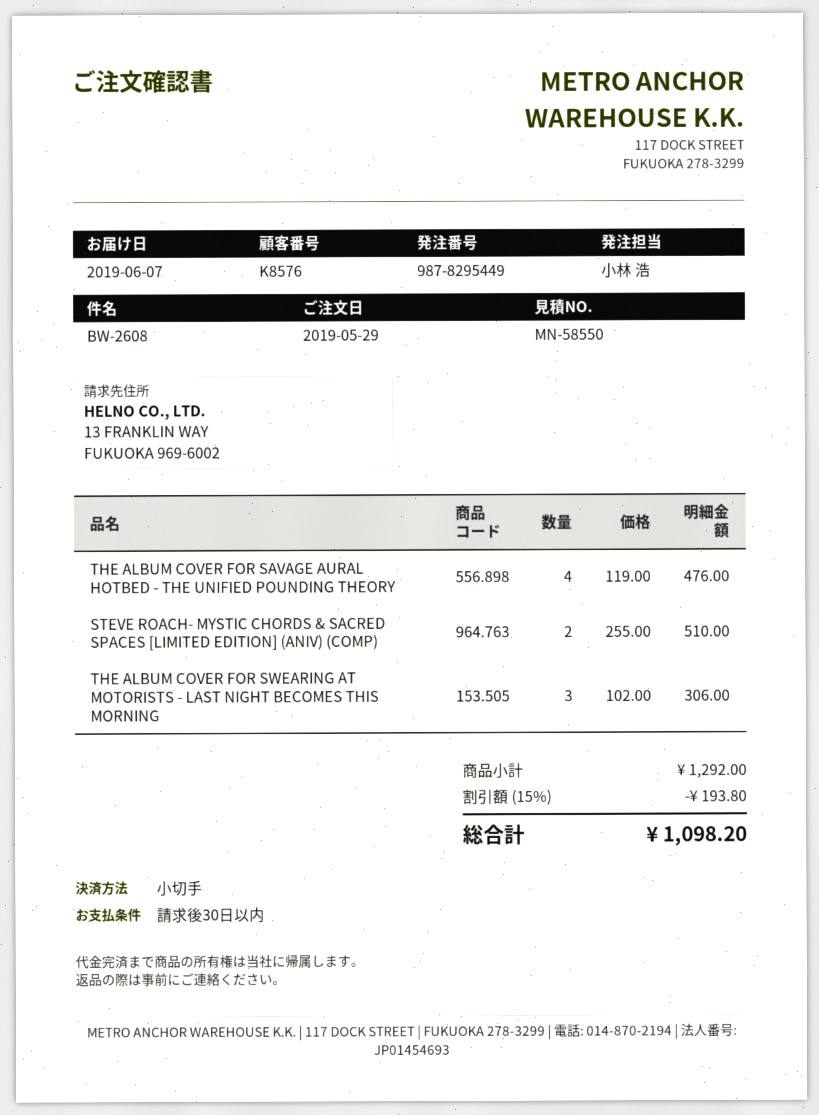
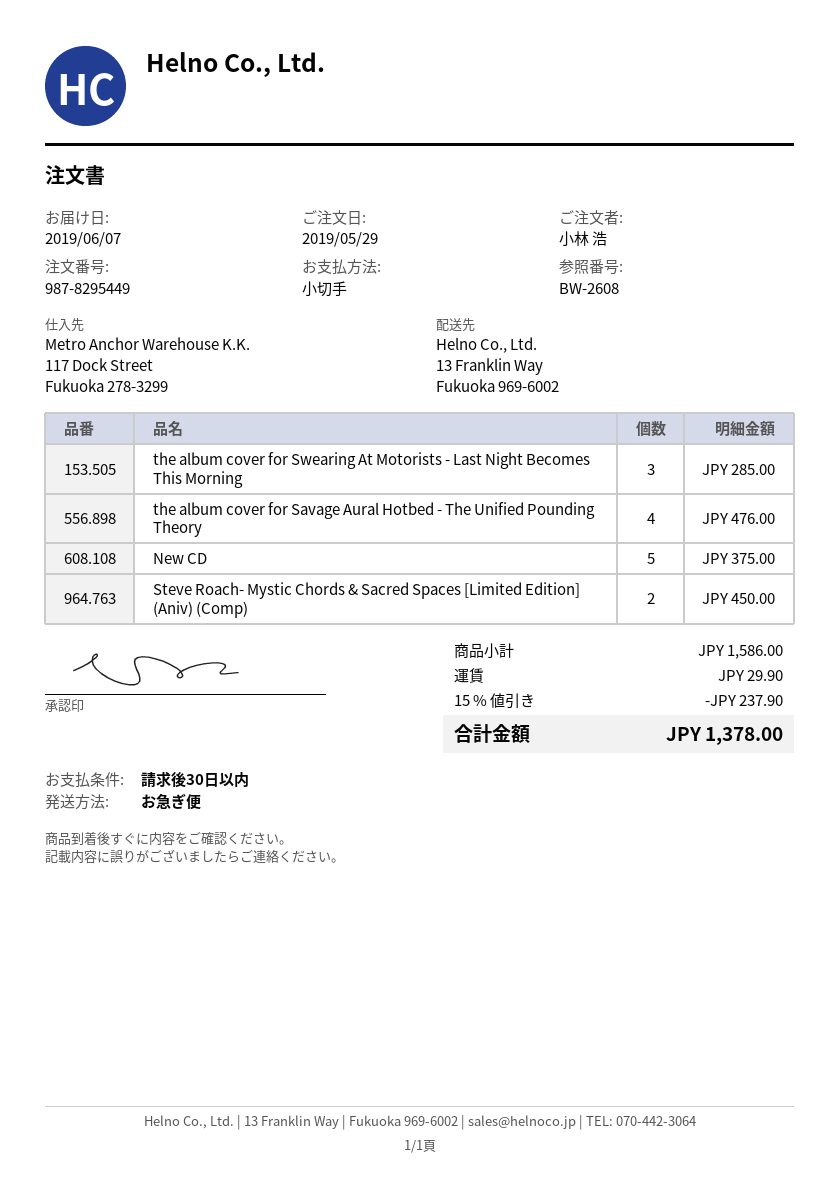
STEVE ROACH- MYSTIC CHORDS & SACRED SPACES [LIMITED EDITION] (ANIV) (COMP): 2 for 510.00 -> 2 for 450.00
THE ALBUM COVER FOR SWEARING AT MOTORISTS - LAST NIGHT BECOMES THIS MORNING: 3 for 306.00 -> 3 for 285.00
New CD: none -> 5 for 375.00
subtotal: 1292.00 -> 1586.00
discount: 15% = 193.80 -> 15% = 237.90
shipping: none -> 29.90
total: 1098.20 -> 1378.00

